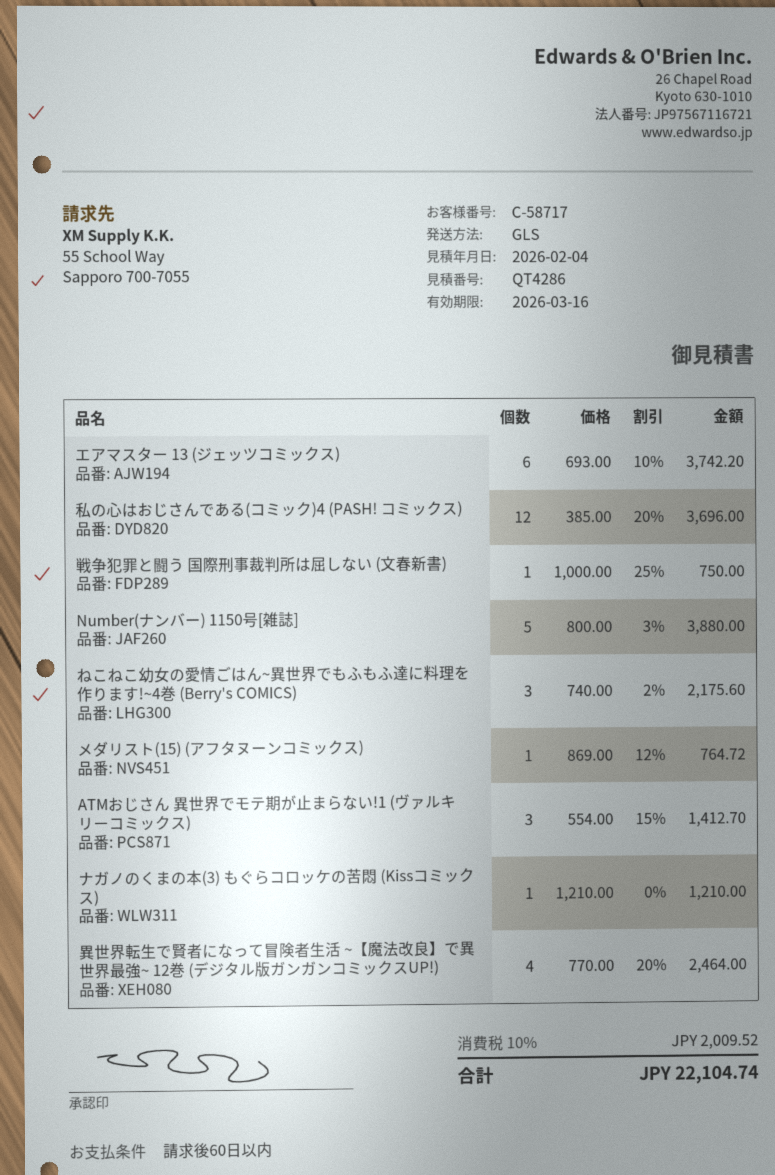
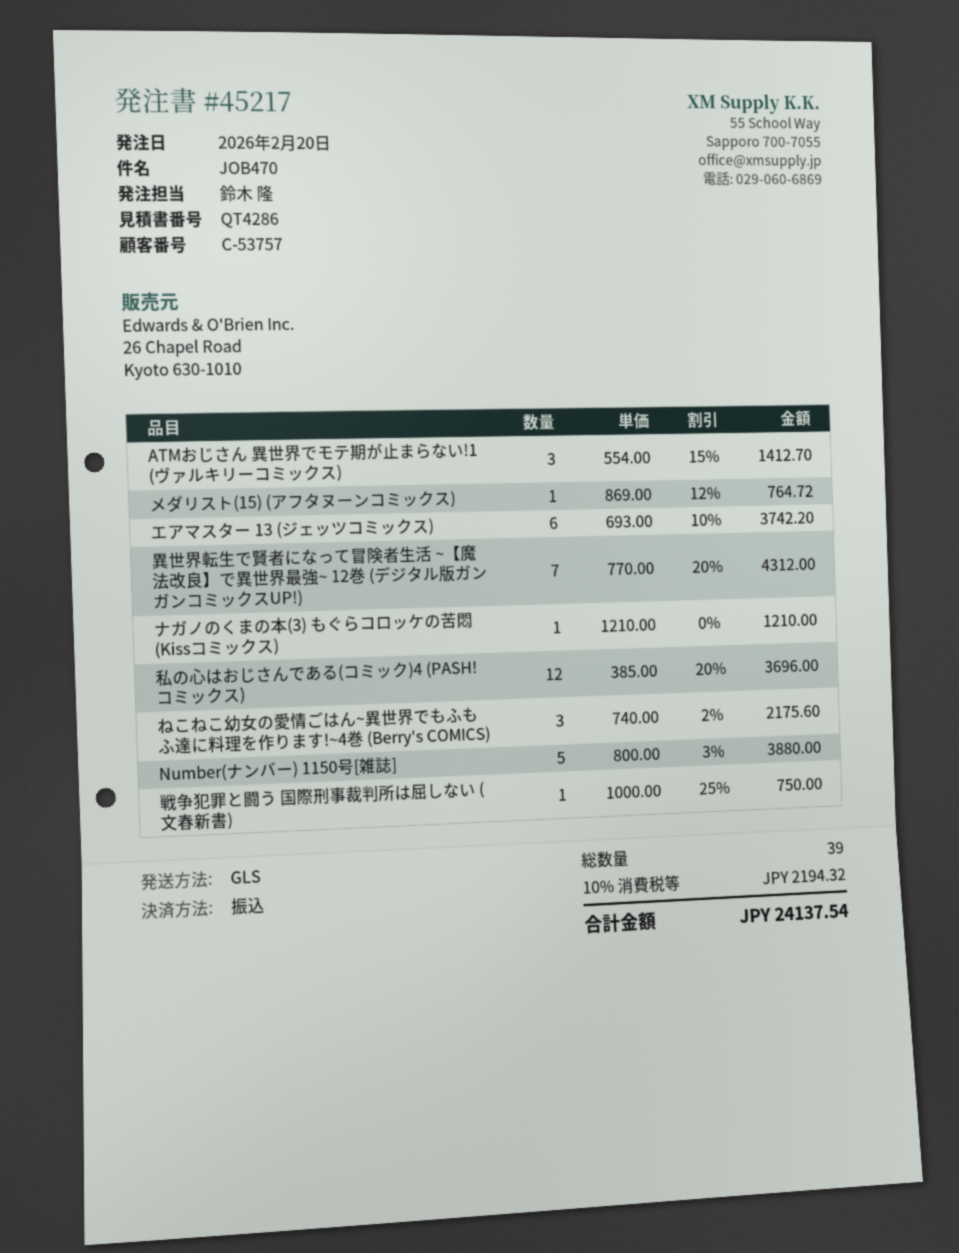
customer number: C-58717 -> C-53757
異世界転生で賢者になって冒険者生活 ~【魔法改良】で異世界最強~ 12巻 (デジタル版ガンガンコミックスUP!): 4 x 770.00 - 20% = 2464.00 -> 7 x 770.00 - 20% = 4312.00
tax: 10% = 2009.52 -> 10% = 2194.32
total: 22104.74 -> 24137.54

